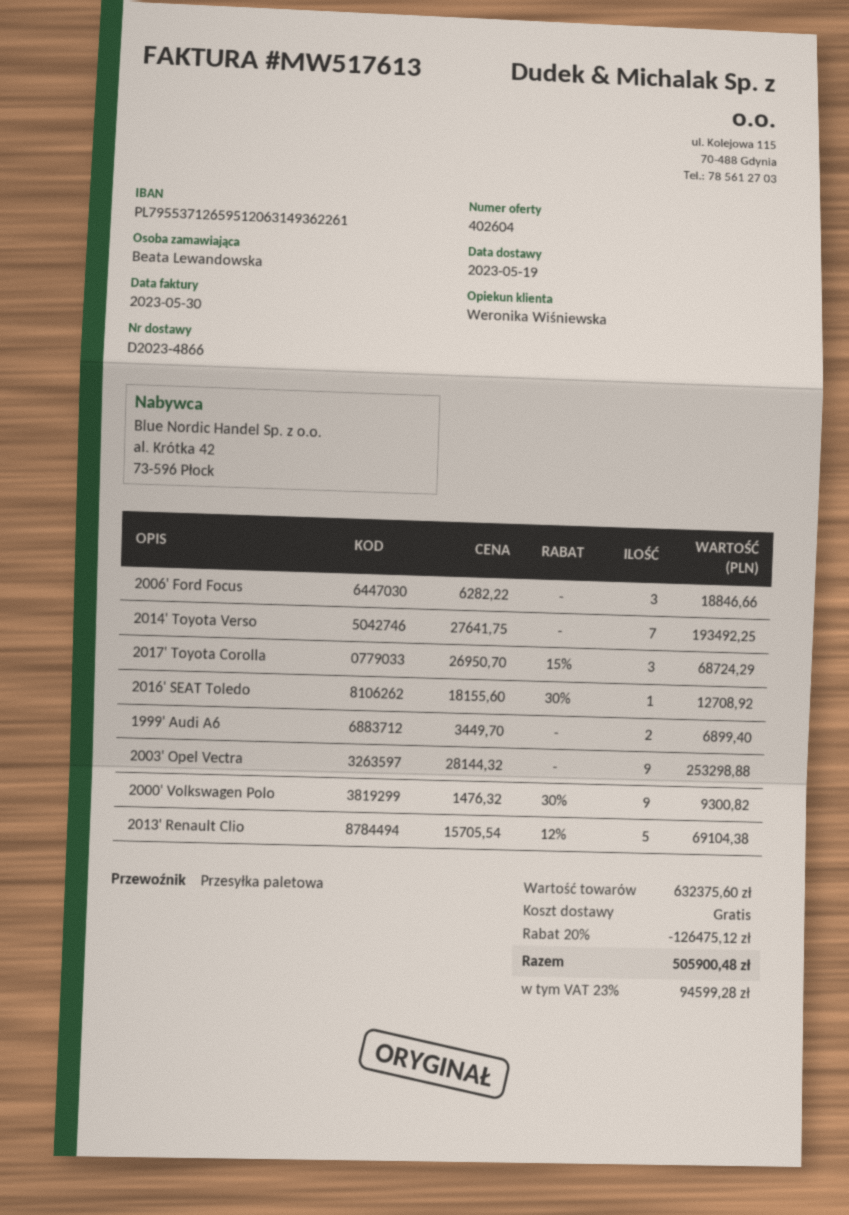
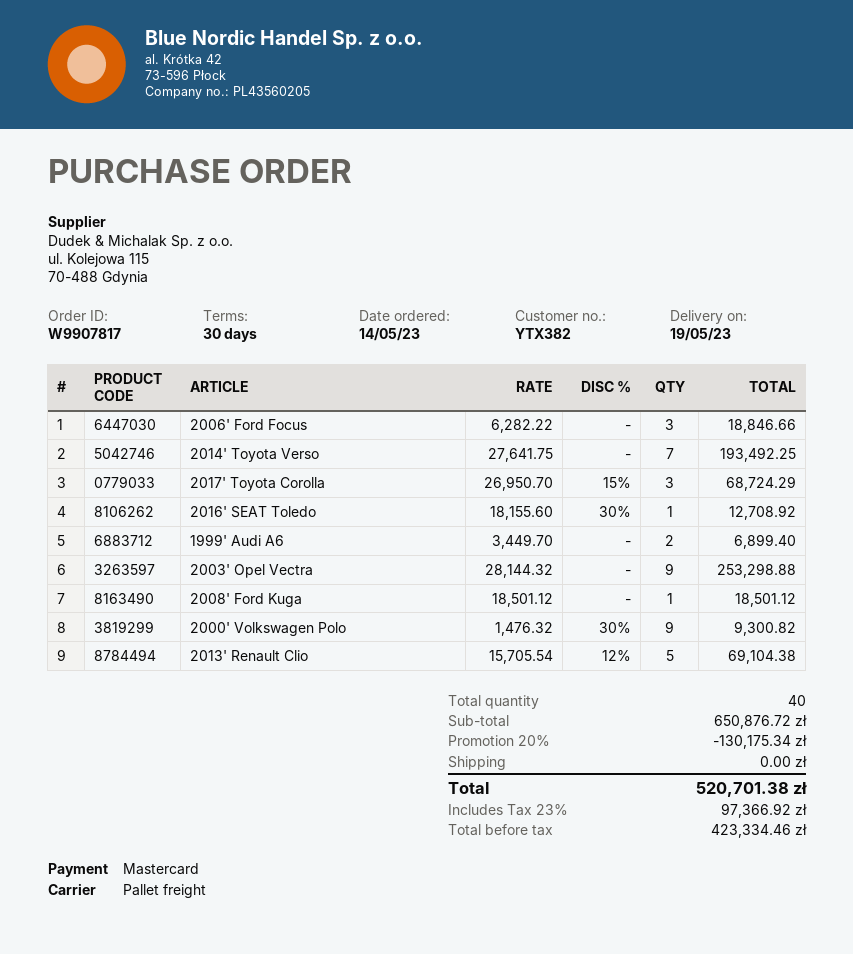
2008' Ford Kuga: none -> 1 x 18501.12 = 18501.12
subtotal: 632375.60 -> 650876.72
discount: 20% = 126475.12 -> 20% = 130175.34
tax: 23% = 94599.28 -> 23% = 97366.92
total: 505900.48 -> 520701.38

